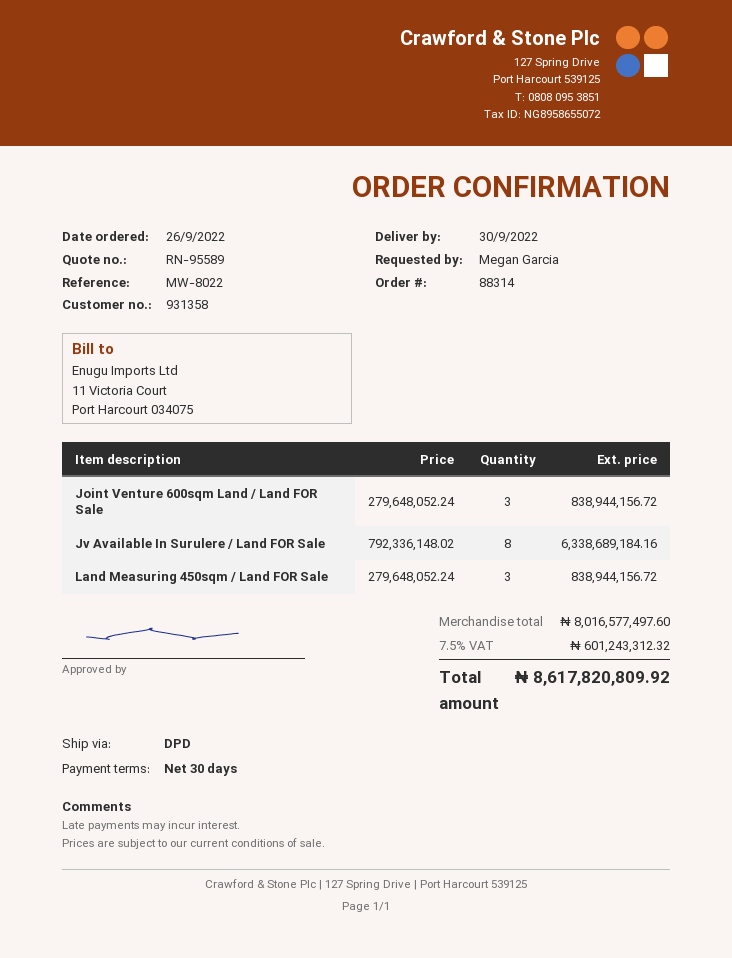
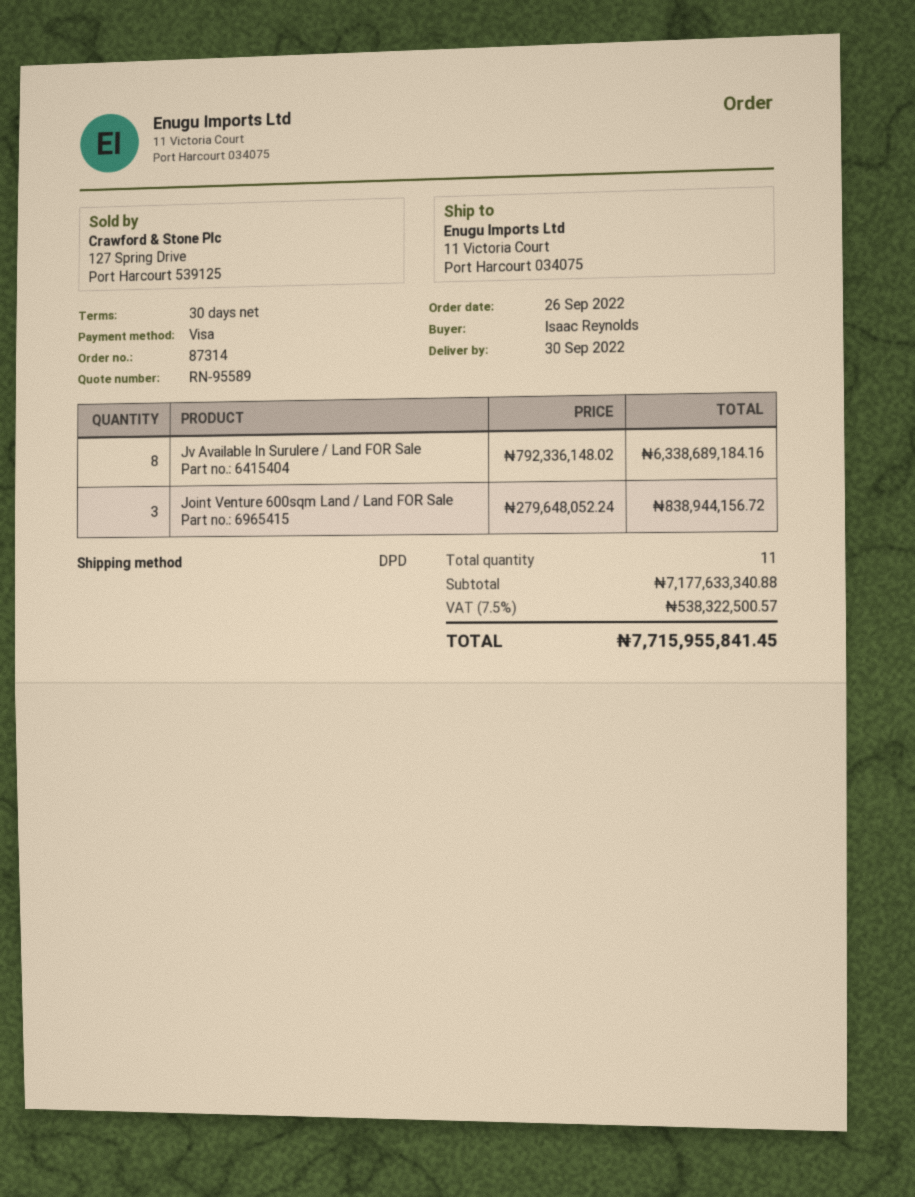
order number: 88314 -> 87314
ordered by: Megan Garcia -> Isaac Reynolds
Land Measuring 450sqm / Land FOR Sale: 3 x 279648052.24 = 838944156.72 -> none
subtotal: 8016577497.60 -> 7177633340.88
tax: 7.5% = 601243312.32 -> 7.5% = 538322500.57
total: 8617820809.92 -> 7715955841.45

